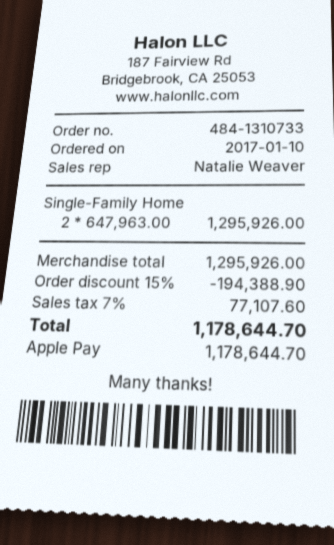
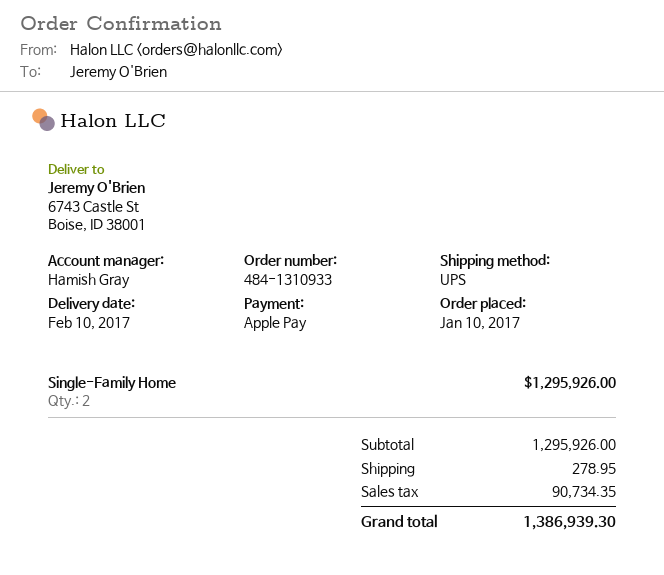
order number: 484-1310733 -> 484-1310933
sales rep: Natalie Weaver -> Hamish Gray
discount: 15% = 194388.90 -> none
shipping: none -> 278.95
tax: 77107.60 -> 90734.35
total: 1178644.70 -> 1386939.30

